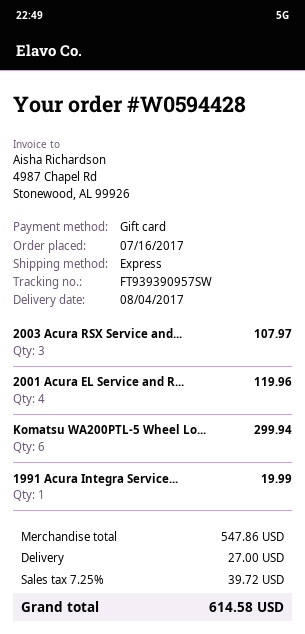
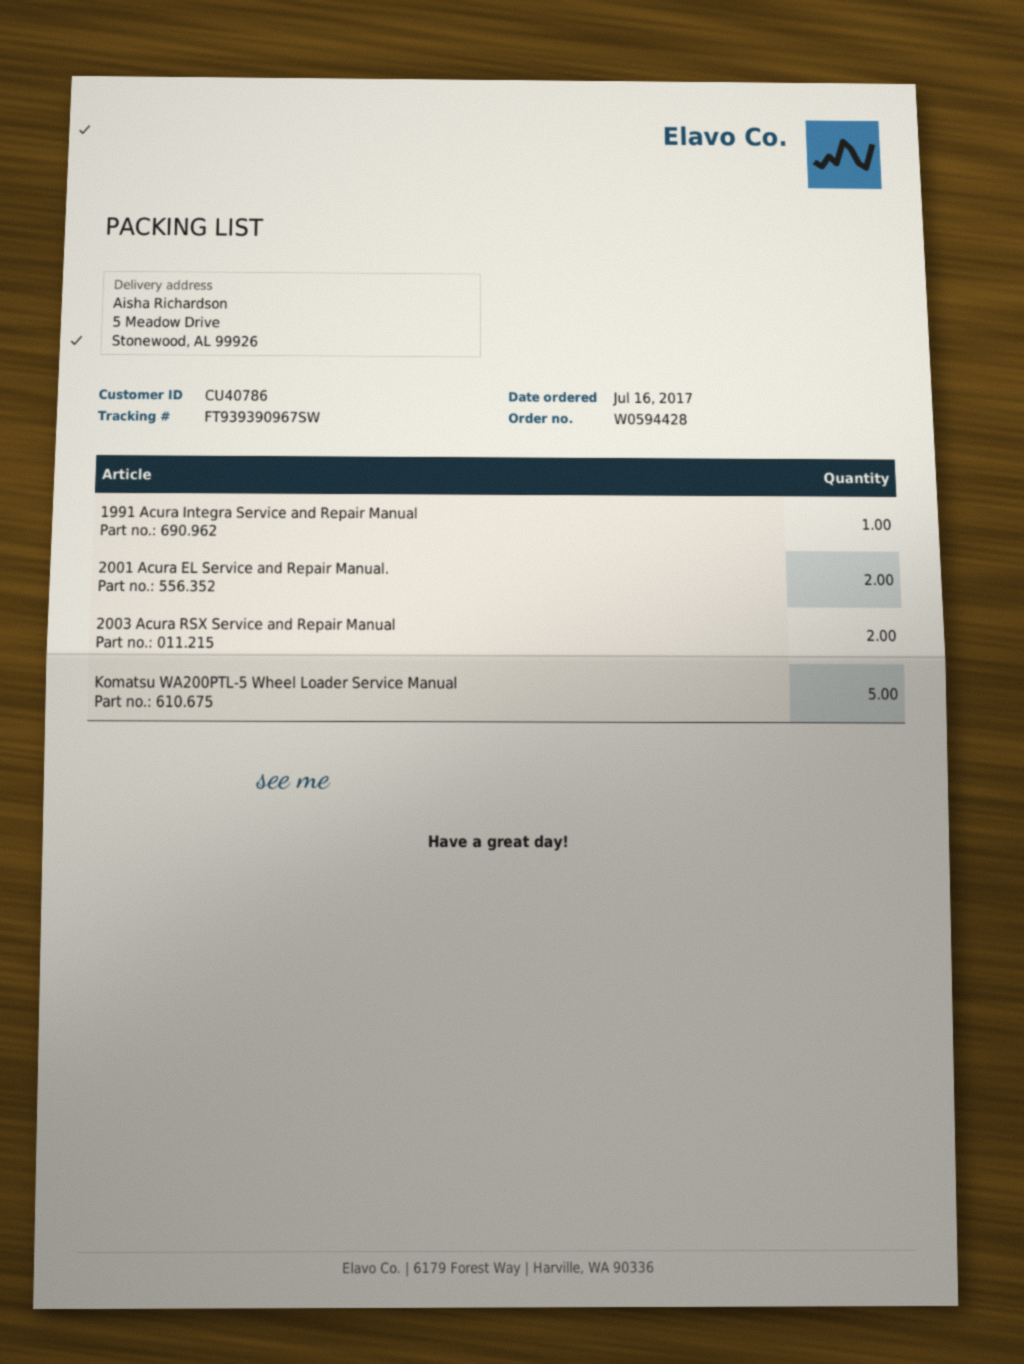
tracking number: FT939390957SW -> FT939390967SW
2003 Acura RSX Service and...: 3 -> 2
2001 Acura EL Service and R...: 4 -> 2
Komatsu WA200PTL-5 Wheel Lo...: 6 -> 5

